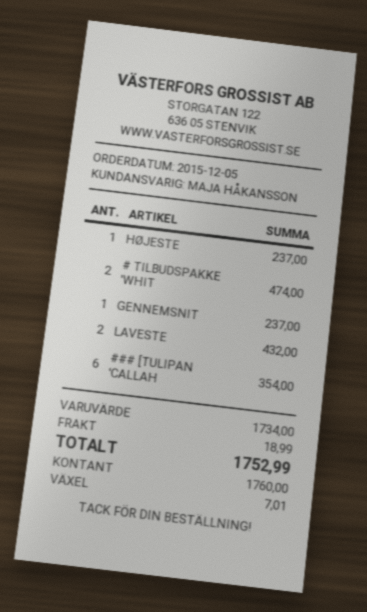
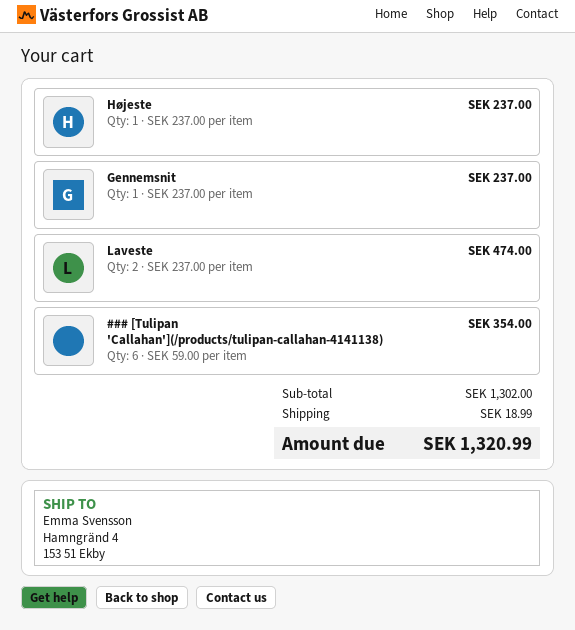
# TILBUDSPAKKE 'WHIT: 2 for 474.00 -> none
LAVESTE: 2 for 432.00 -> 2 for 474.00
subtotal: 1734.00 -> 1302.00
total: 1752.99 -> 1320.99

